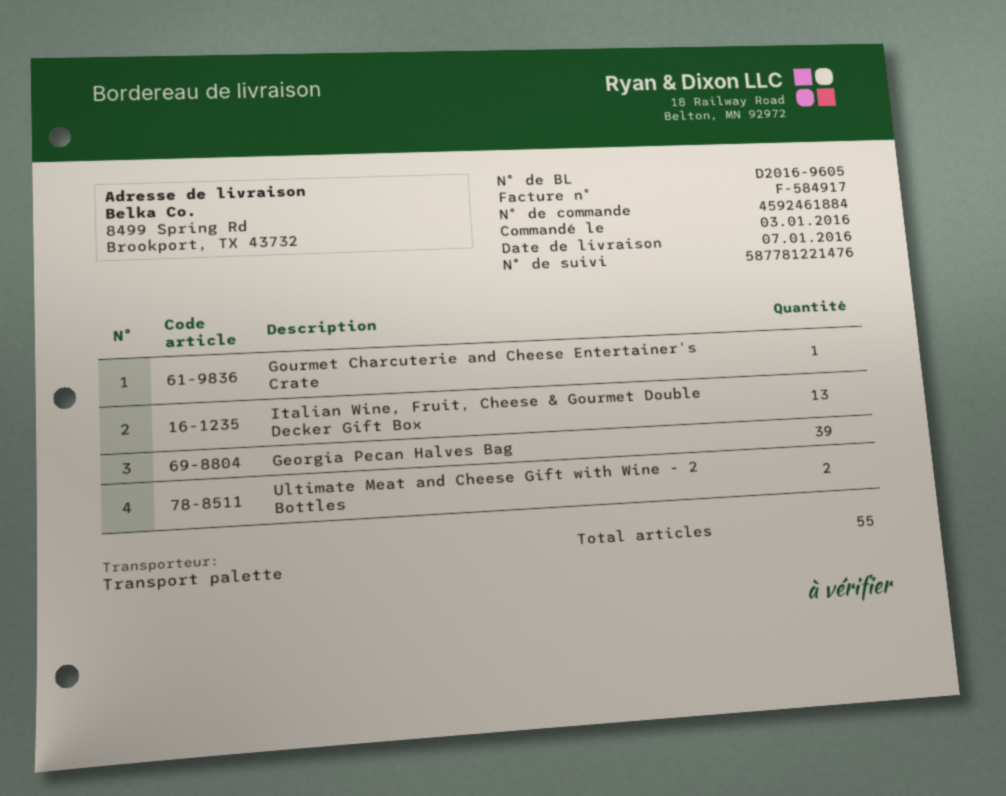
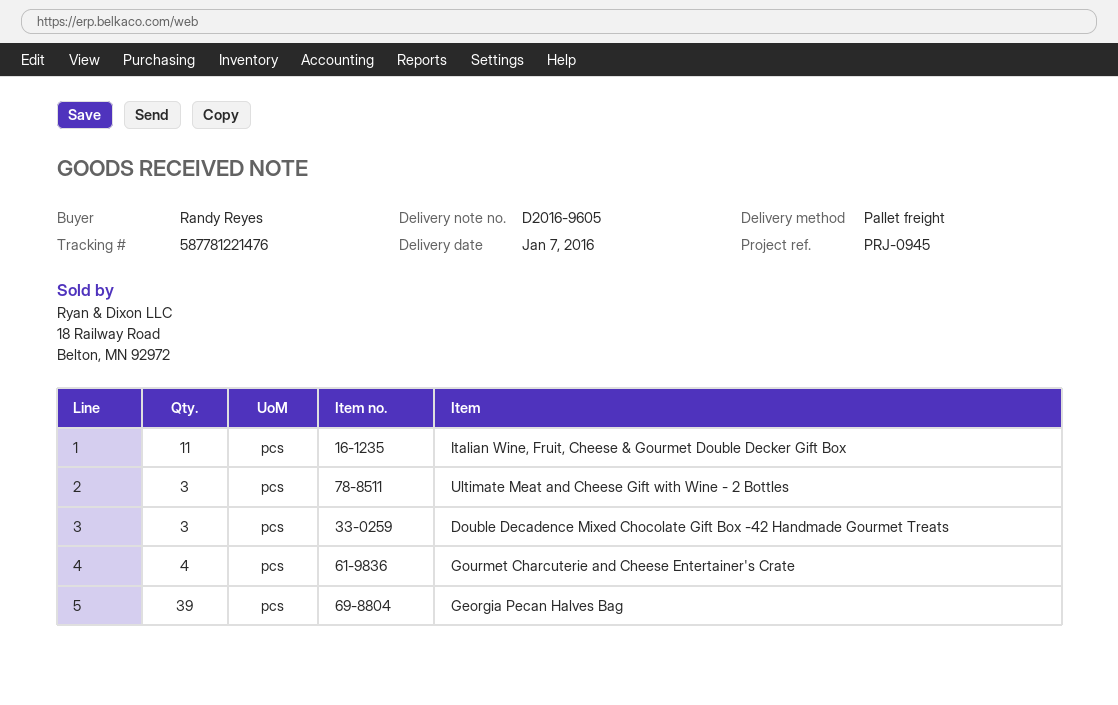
Gourmet Charcuterie and Cheese Entertainer's Crate: 1 -> 4
Italian Wine, Fruit, Cheese & Gourmet Double Decker Gift Box: 13 -> 11
Ultimate Meat and Cheese Gift with Wine - 2 Bottles: 2 -> 3
Double Decadence Mixed Chocolate Gift Box -42 Handmade Gourmet Treats: none -> 3

